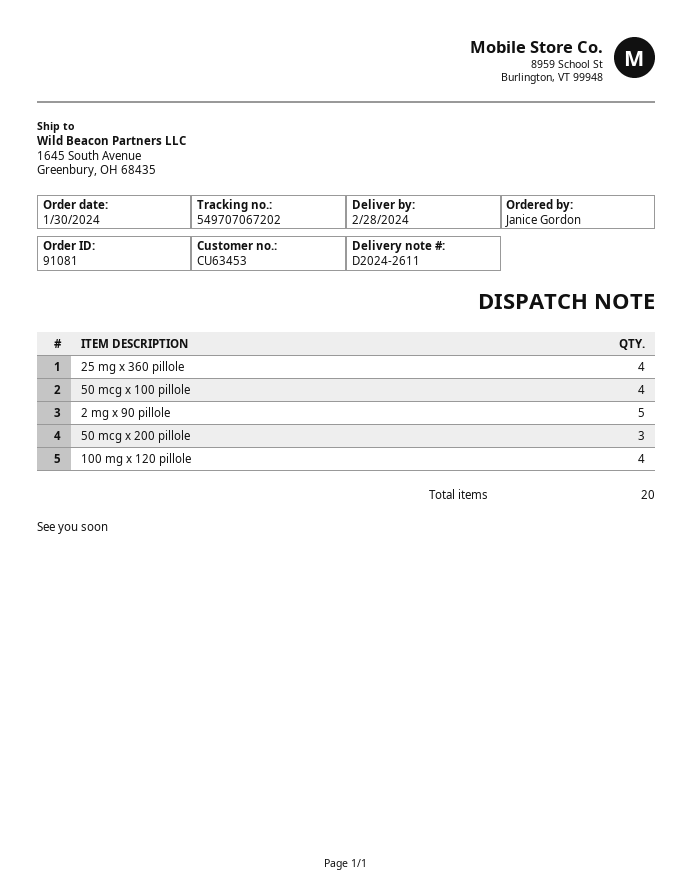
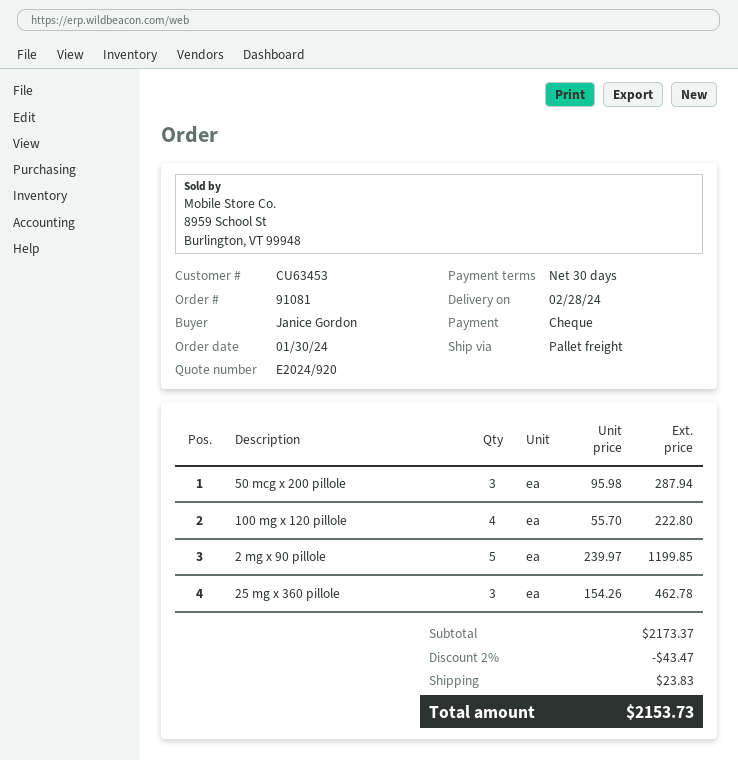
25 mg x 360 pillole: 4 -> 3
50 mcg x 100 pillole: 4 -> none

